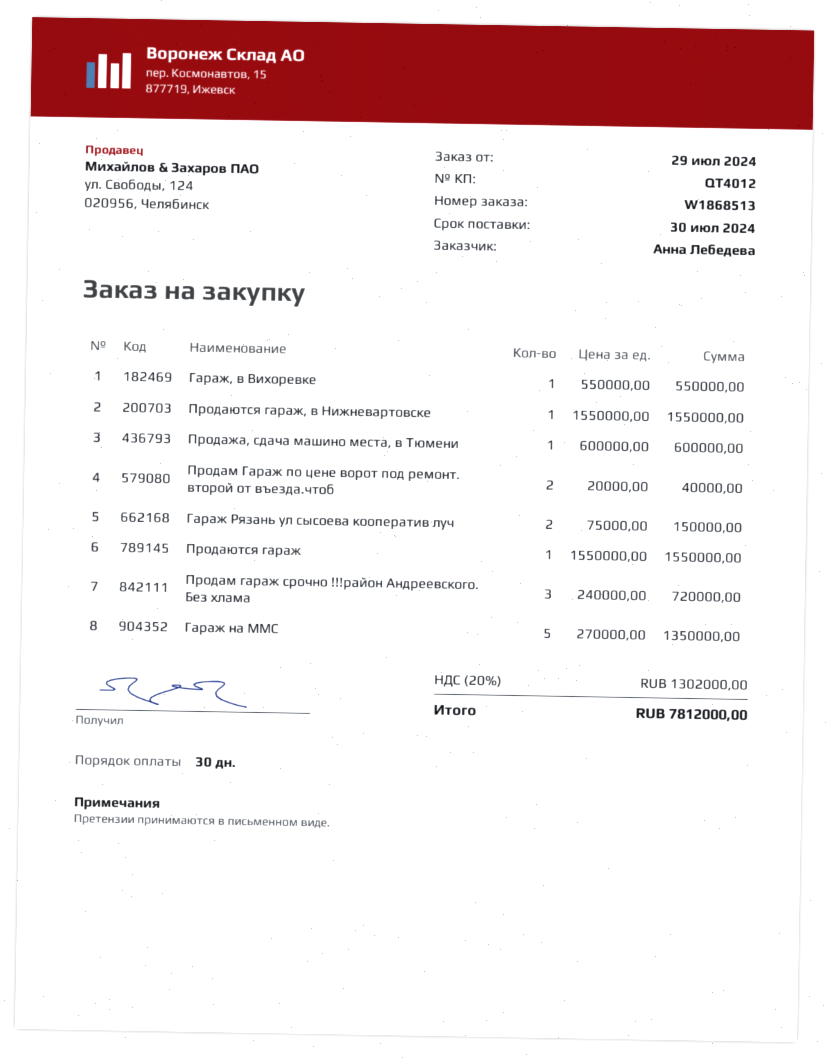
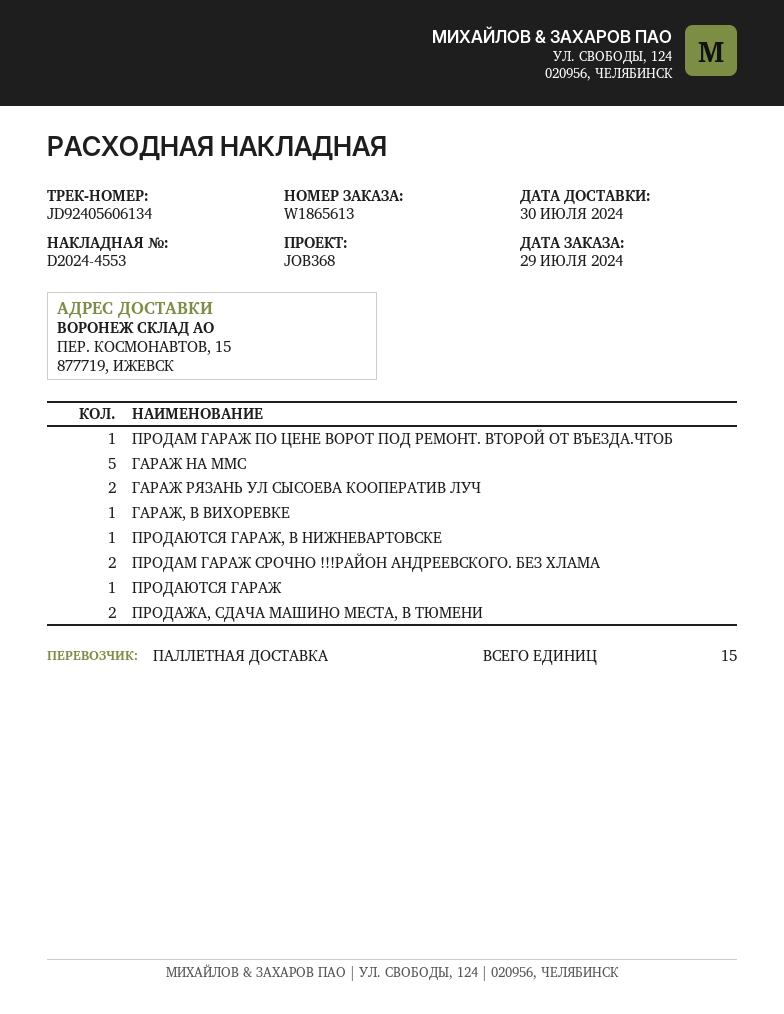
order number: W1868513 -> W1865613
Продажа, сдача машино места, в Тюмени: 1 -> 2
Продам Гараж по цене ворот под ремонт. второй от въезда.чтоб: 2 -> 1
Продам гараж срочно !!!район Андреевского. Без хлама: 3 -> 2

